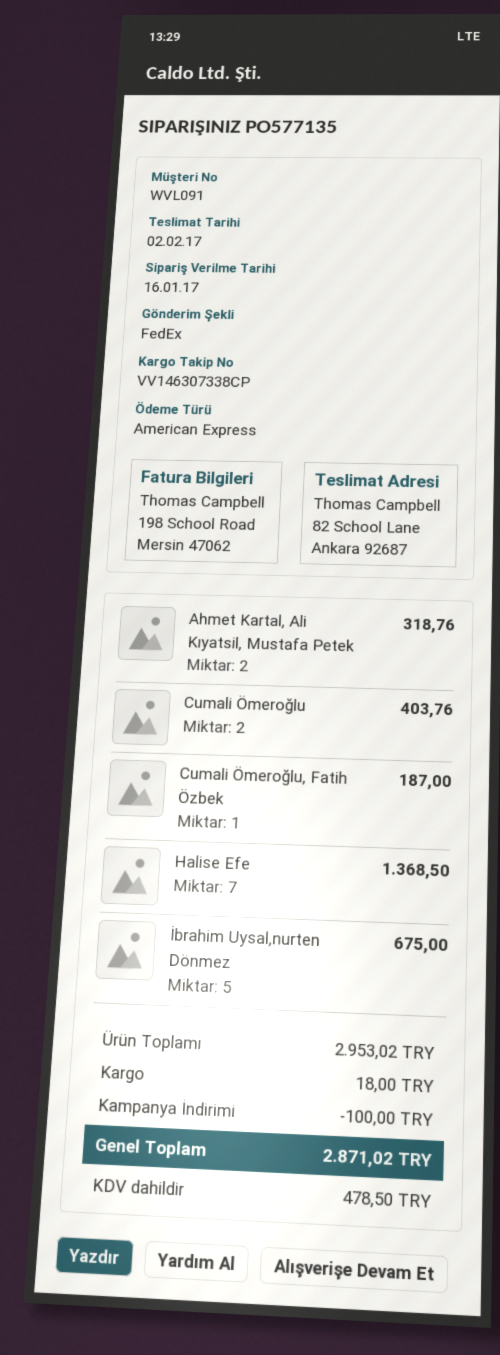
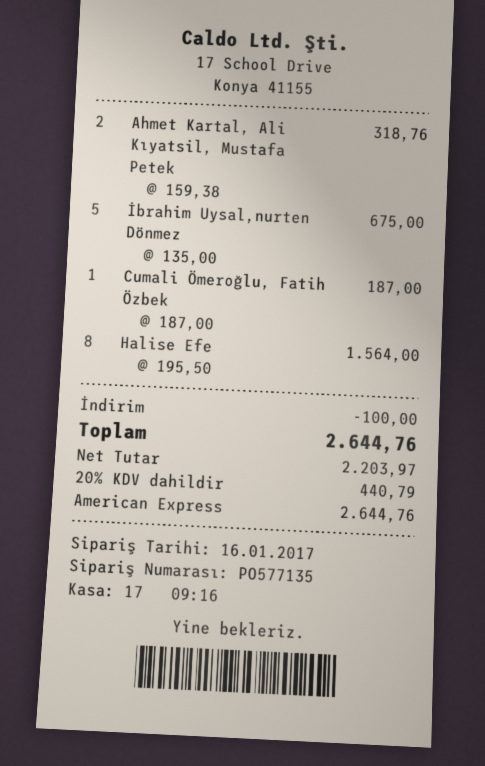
Cumali Ömeroğlu: 2 for 403.76 -> none
Halise Efe: 7 for 1368.50 -> 8 for 1564.00
shipping: 18.00 -> none
tax: 478.50 -> 440.79
total: 2871.02 -> 2644.76

